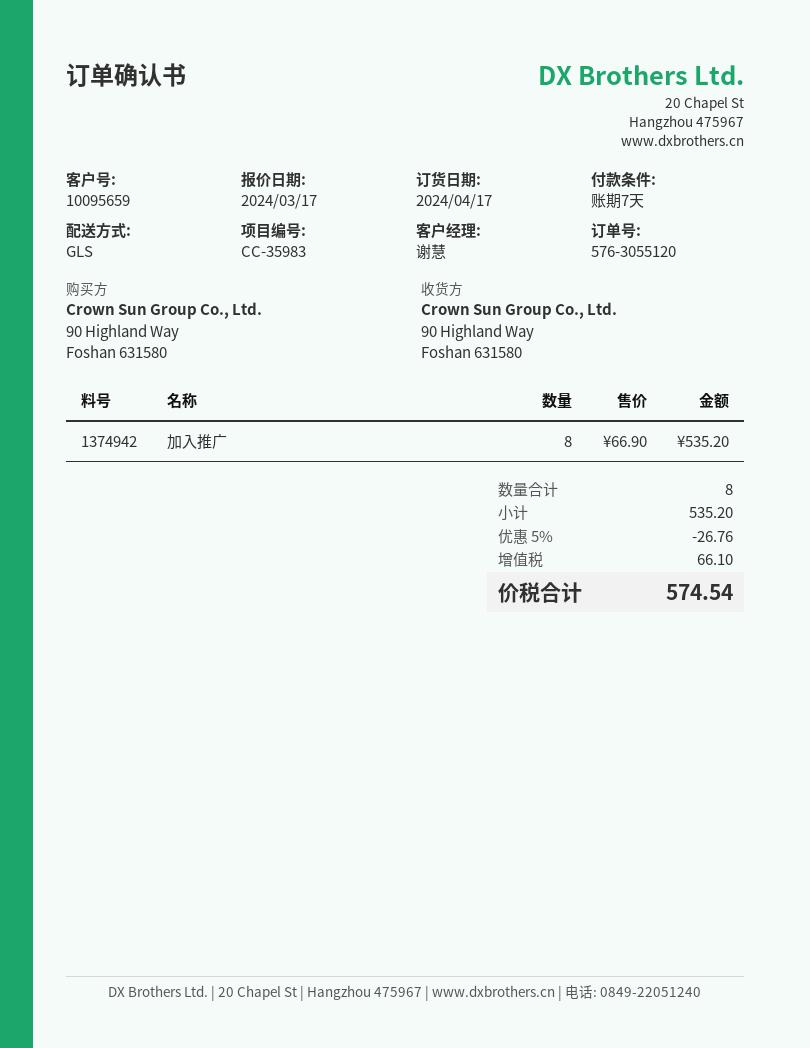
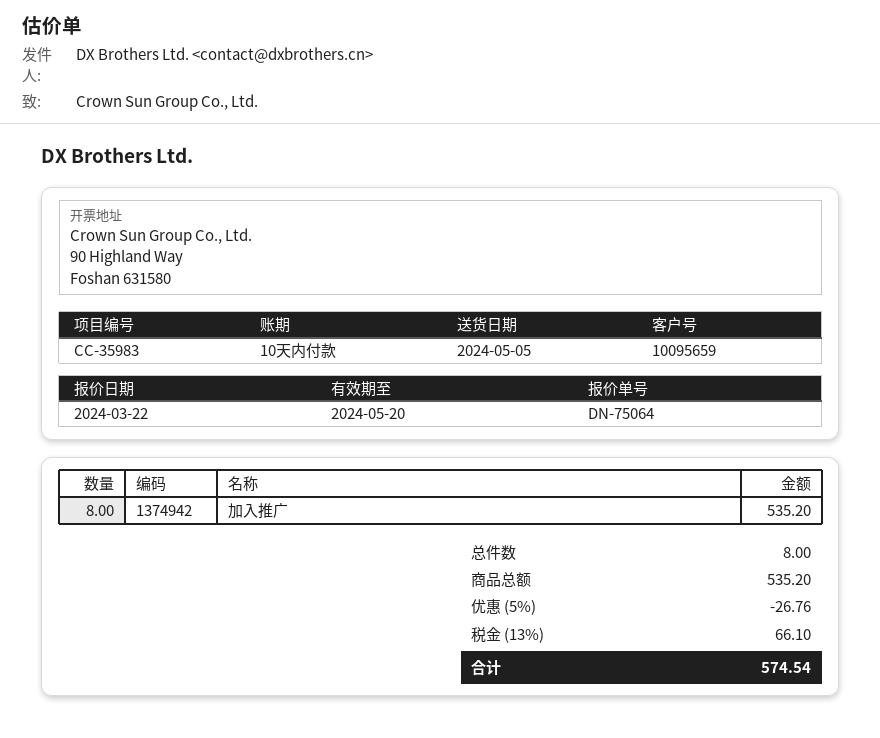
quote date: 2024-03-17 -> 2024-03-22
payment terms: 7 days -> 10 days

